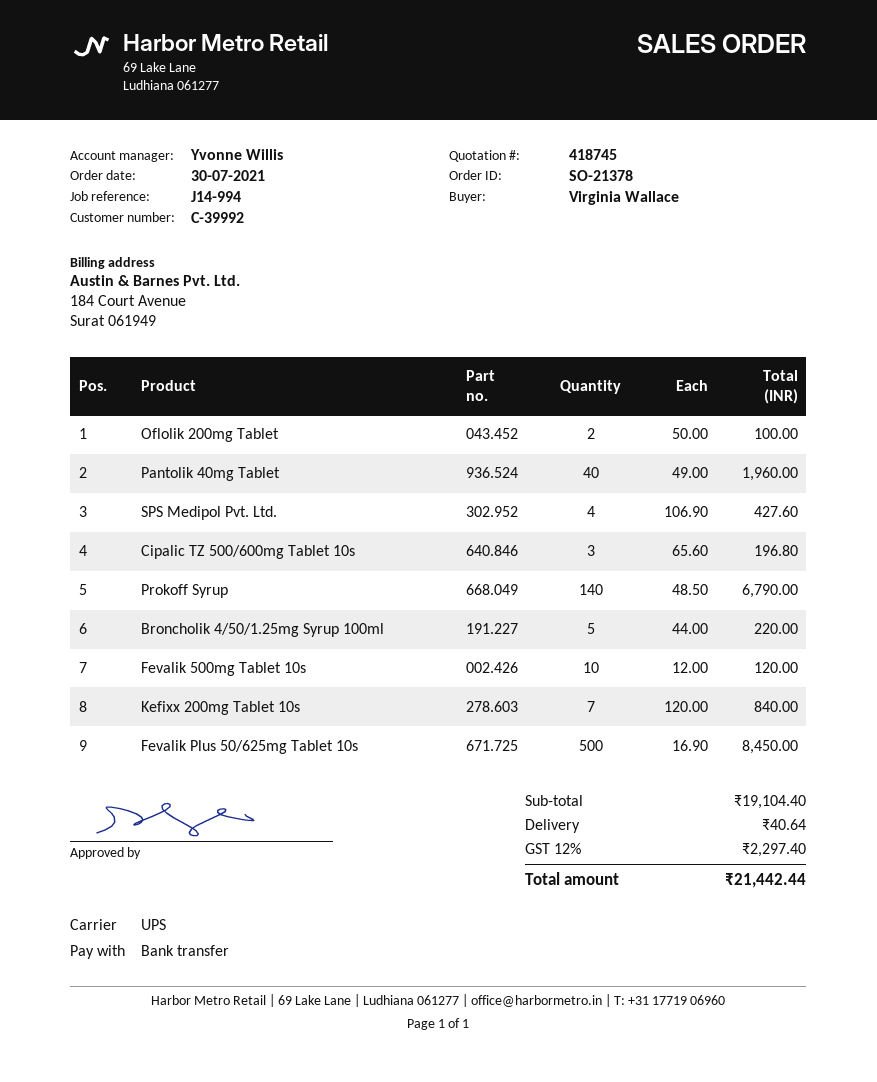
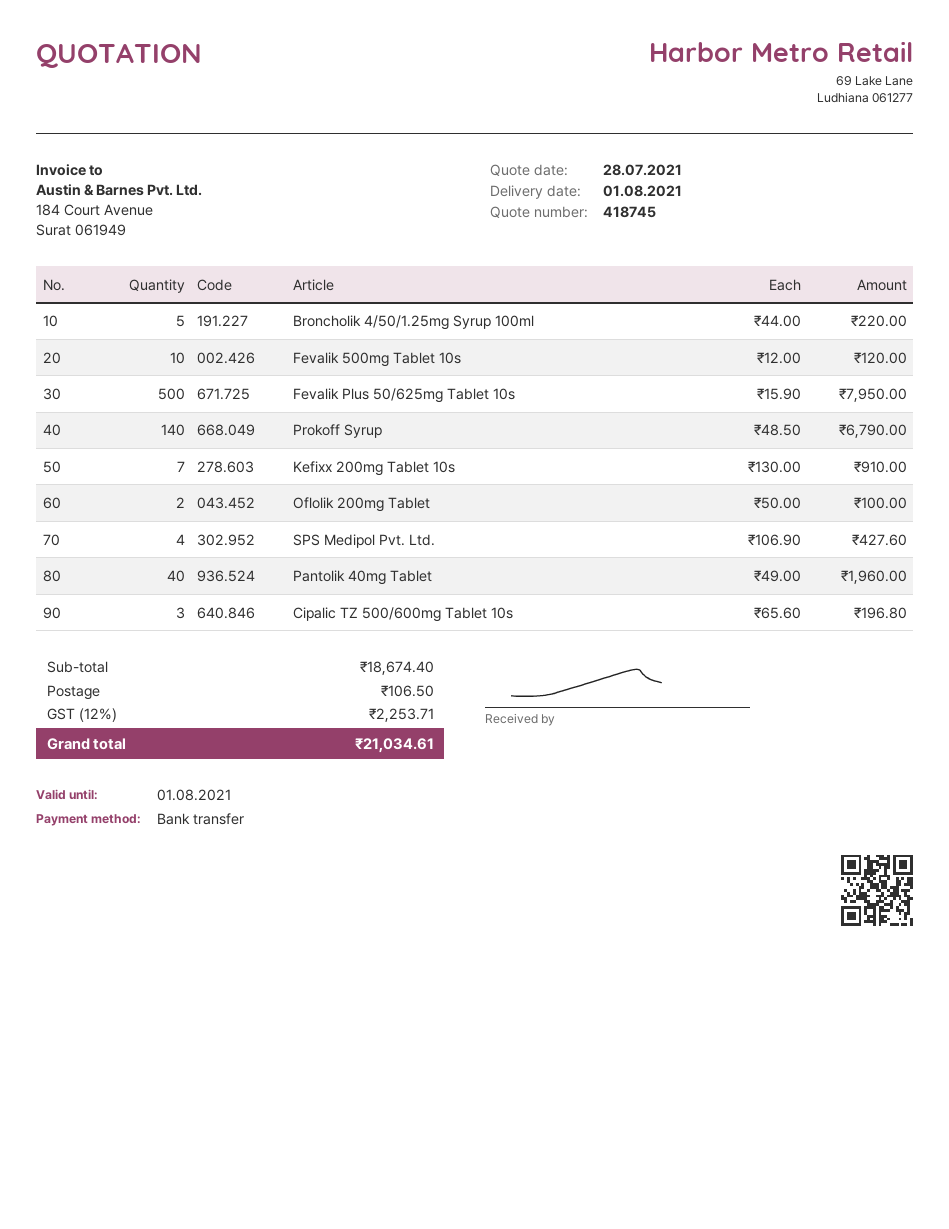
Kefixx 200mg Tablet 10s: 7 x 120.00 = 840.00 -> 7 x 130.00 = 910.00
Fevalik Plus 50/625mg Tablet 10s: 500 x 16.90 = 8450.00 -> 500 x 15.90 = 7950.00
subtotal: 19104.40 -> 18674.40
shipping: 40.64 -> 106.50
tax: 12% = 2297.40 -> 12% = 2253.71
total: 21442.44 -> 21034.61

